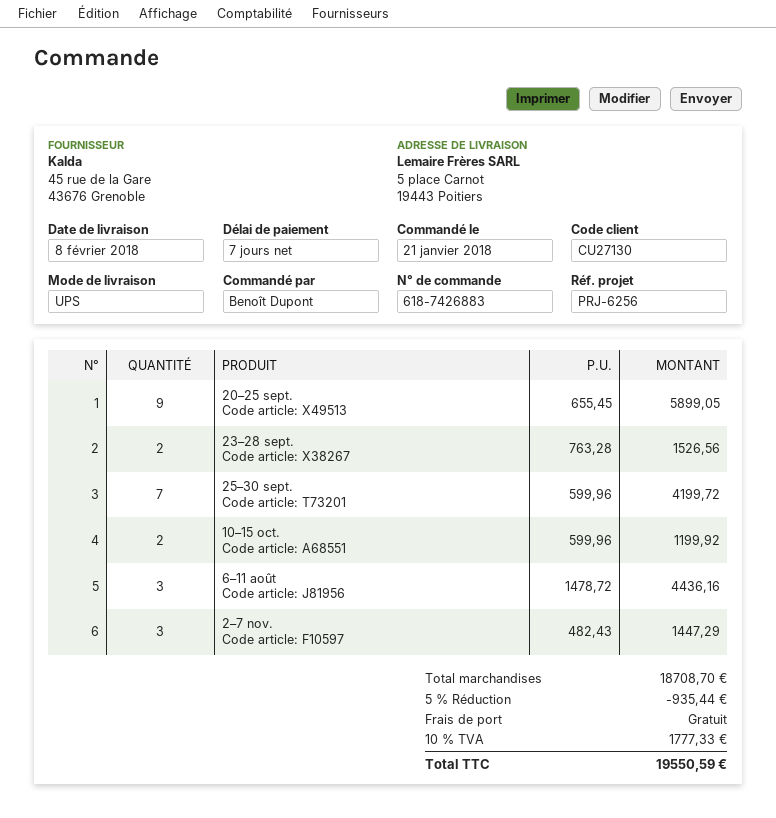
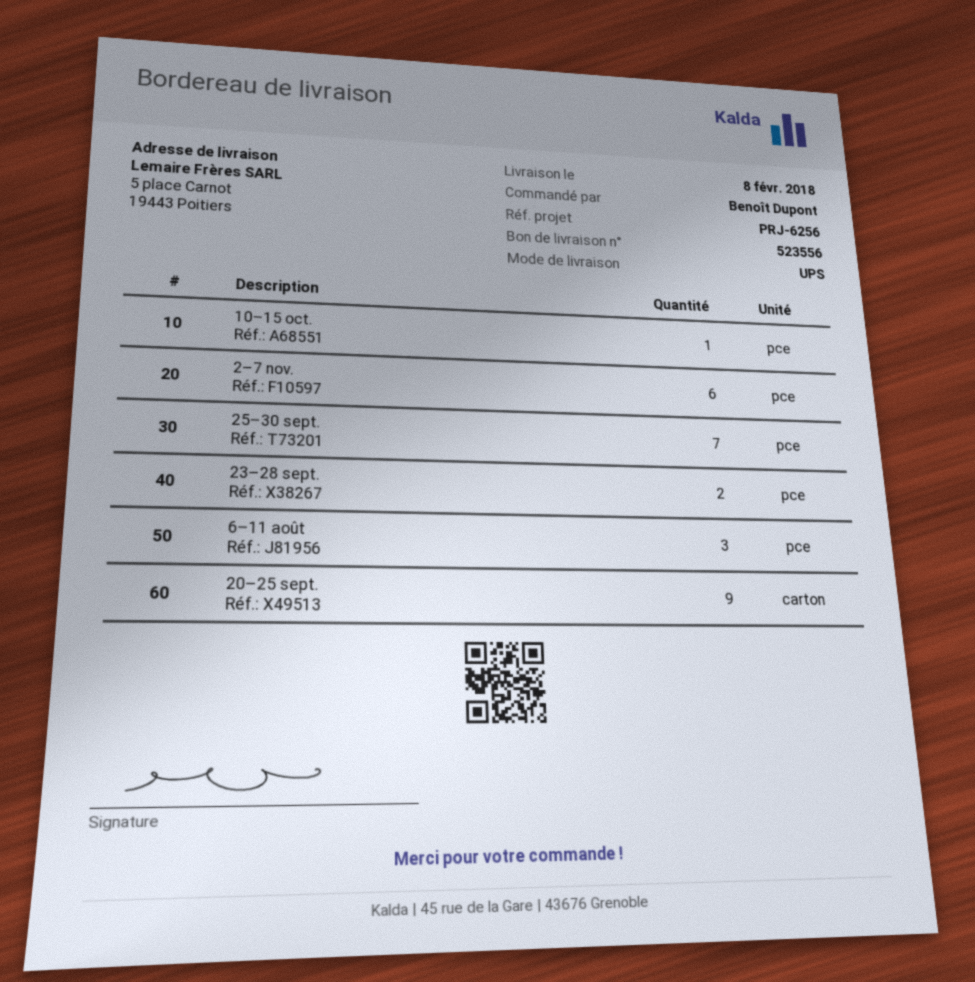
10–15 oct.: 2 -> 1
2–7 nov.: 3 -> 6

